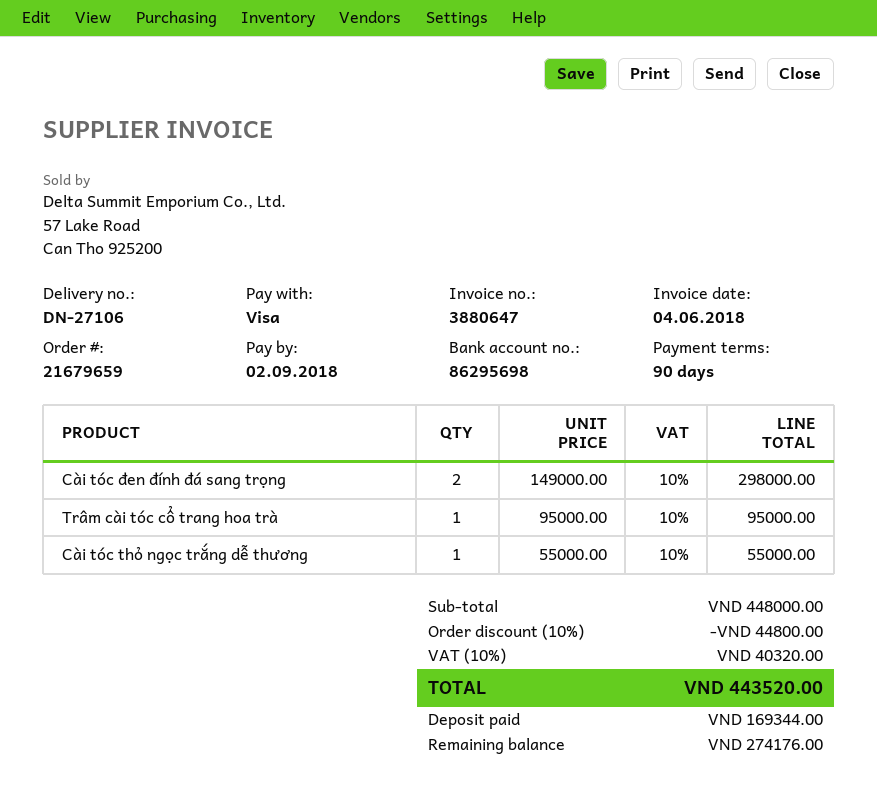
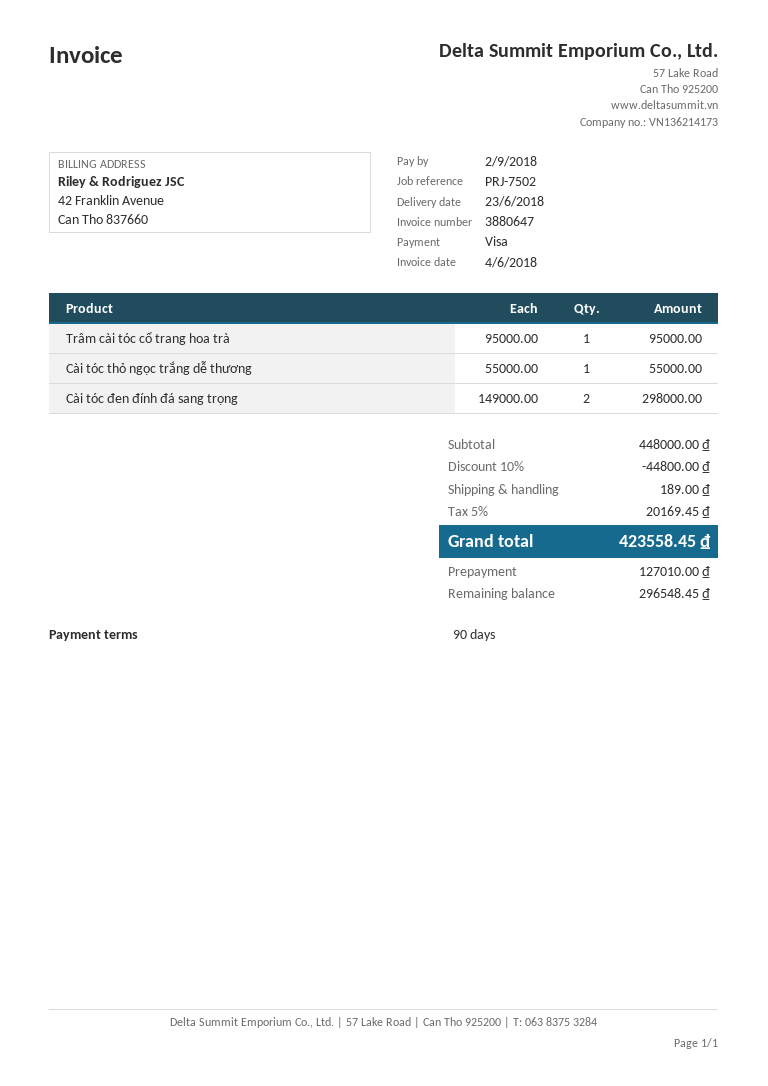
shipping: none -> 189.00
tax: 10% = 40320.00 -> 5% = 20169.45
total: 443520.00 -> 423558.45
deposit: 169344.00 -> 127010.00
balance: 274176.00 -> 296548.45

